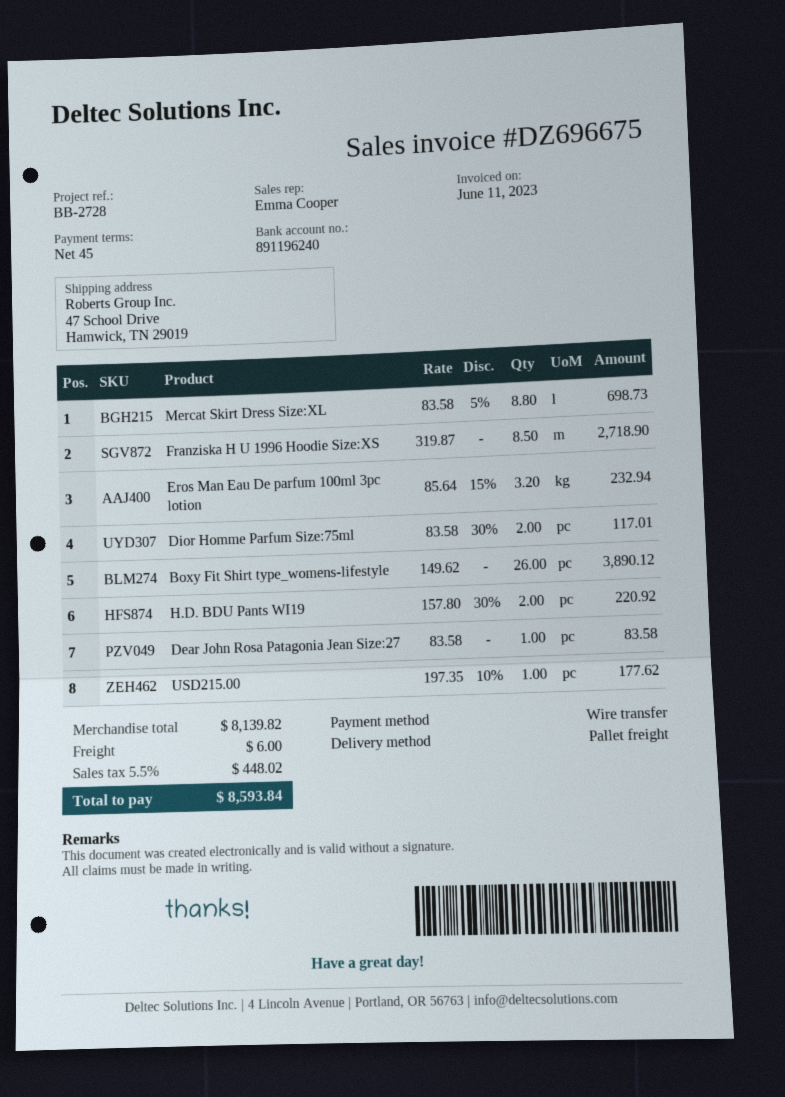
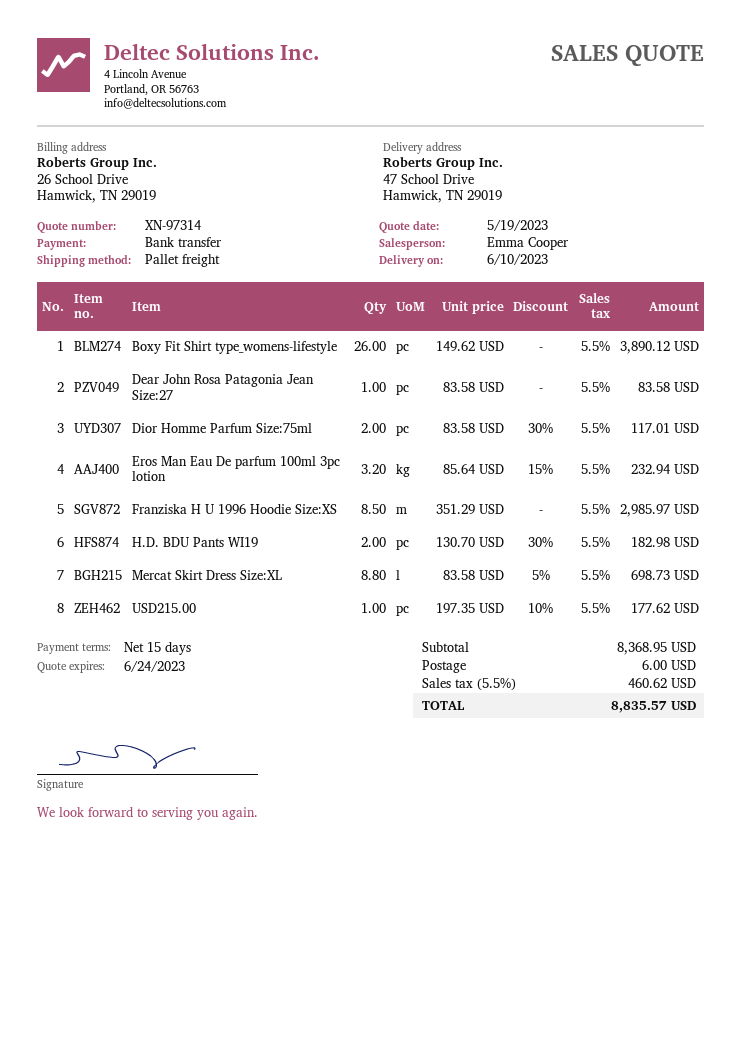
payment terms: 45 days -> 15 days
Franziska H U 1996 Hoodie Size:XS: 8.5 x 319.87 = 2718.90 -> 8.5 x 351.29 = 2985.97
H.D. BDU Pants WI19: 2 x 157.80 - 30% = 220.92 -> 2 x 130.70 - 30% = 182.98
subtotal: 8139.82 -> 8368.95
tax: 5.5% = 448.02 -> 5.5% = 460.62
total: 8593.84 -> 8835.57

